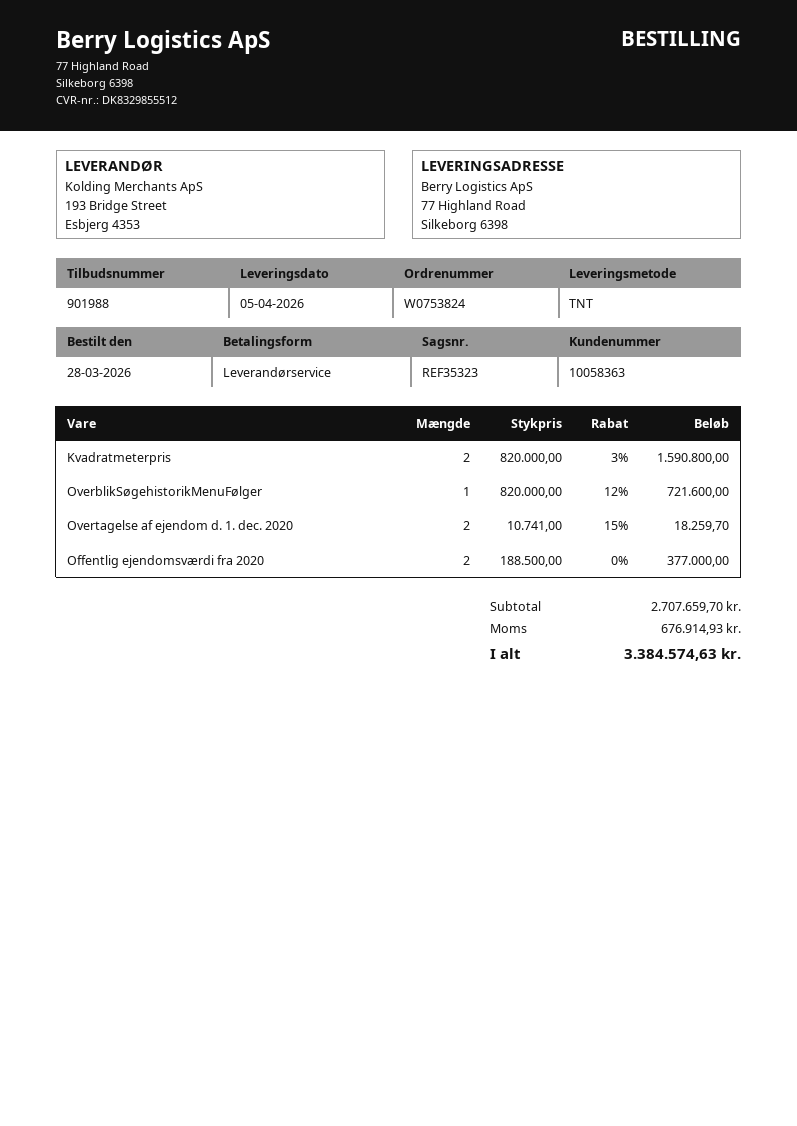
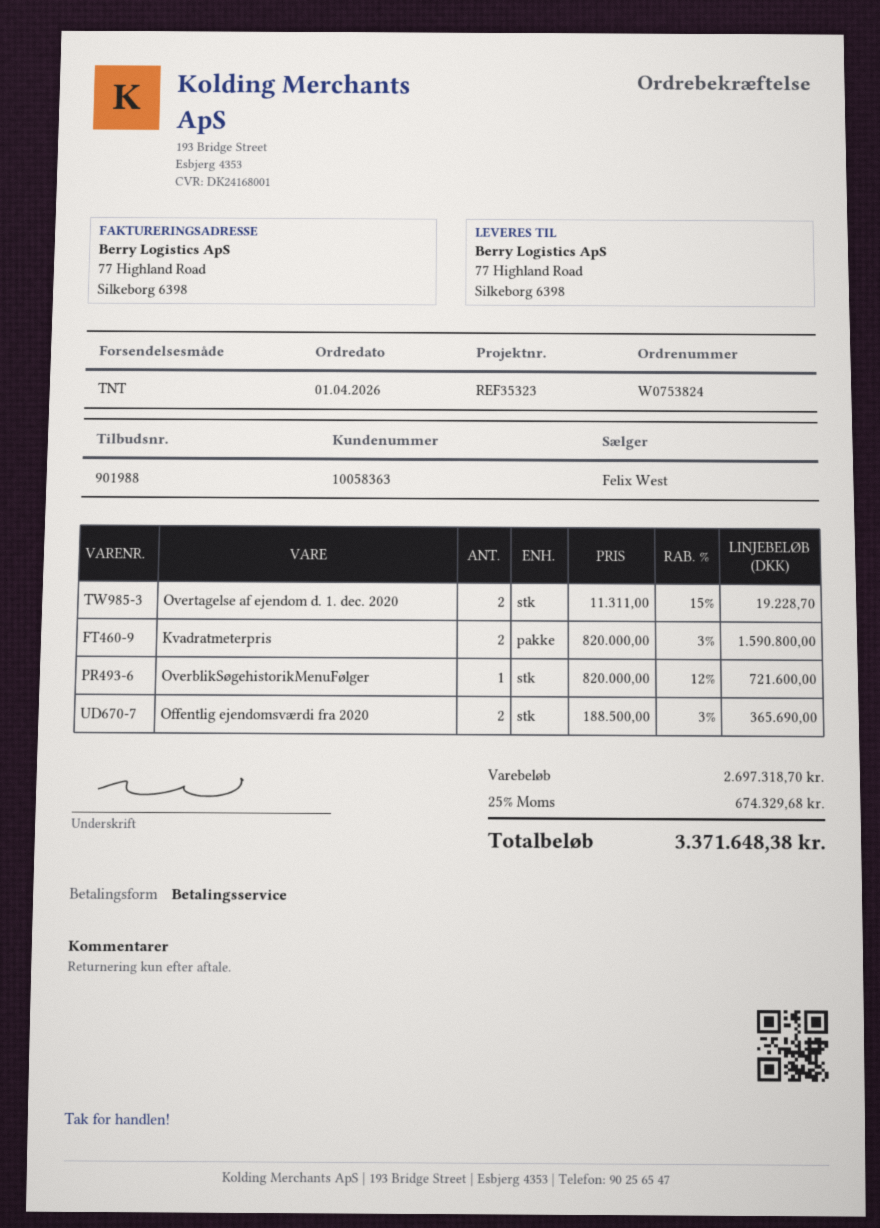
order date: 2026-03-28 -> 2026-04-01
Overtagelse af ejendom d. 1. dec. 2020: 2 x 10741.00 - 15% = 18259.70 -> 2 x 11311.00 - 15% = 19228.70
Offentlig ejendomsværdi fra 2020: 2 x 188500.00 = 377000.00 -> 2 x 188500.00 - 3% = 365690.00
subtotal: 2707659.70 -> 2697318.70
tax: 676914.93 -> 674329.68
total: 3384574.63 -> 3371648.38

